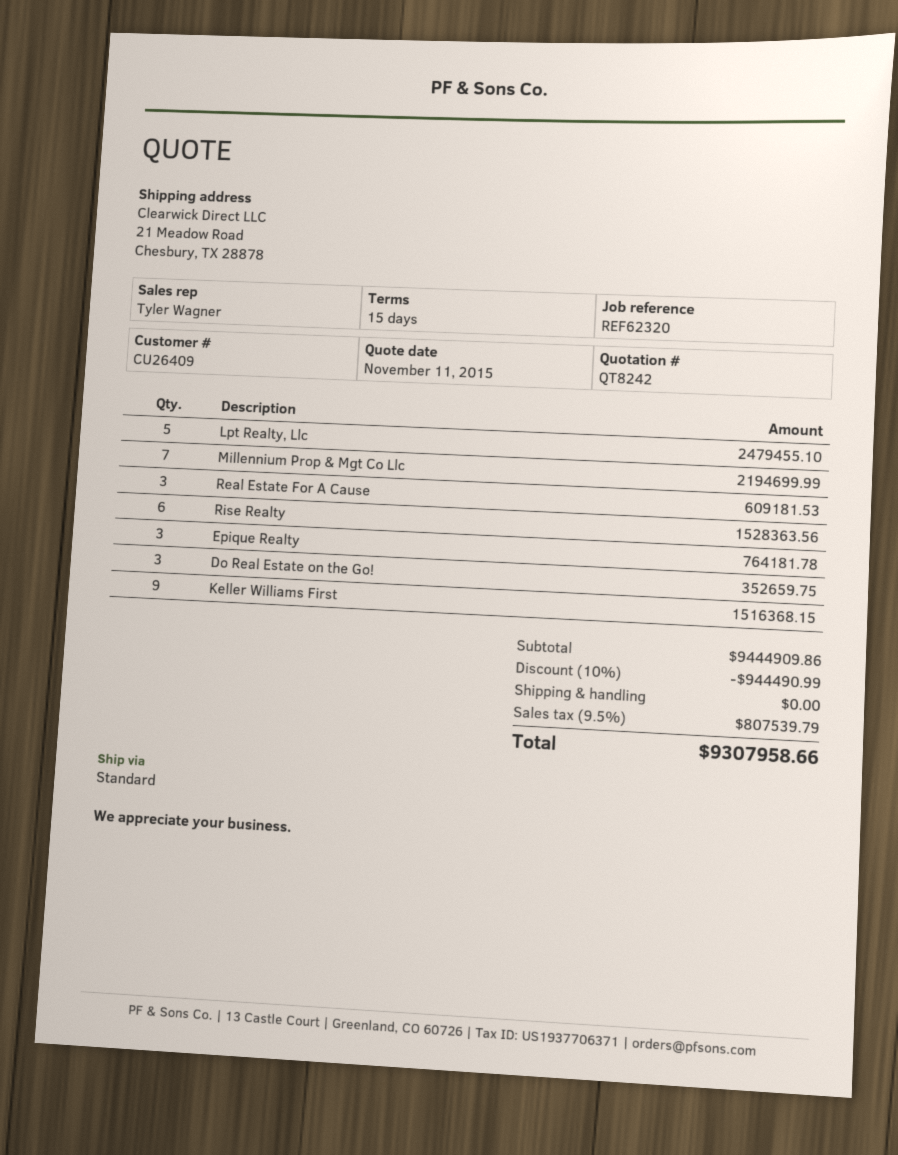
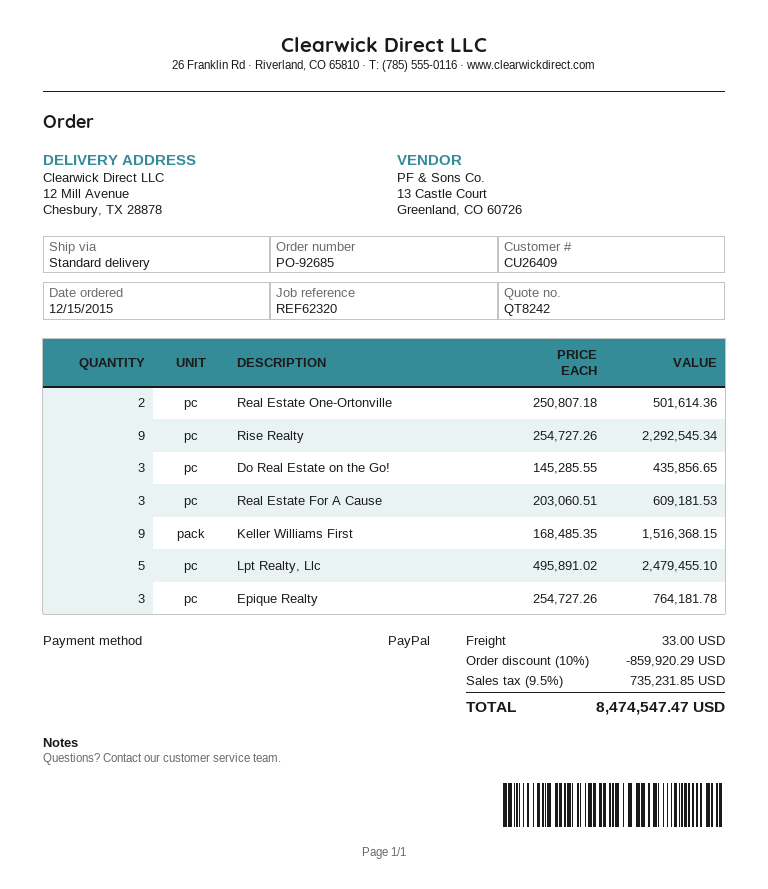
ship to: 21 Meadow Road, Chesbury, TX 28878 -> 12 Mill Avenue, Chesbury, TX 28878
Millennium Prop & Mgt Co Llc: 7 for 2194699.99 -> none
Rise Realty: 6 for 1528363.56 -> 9 for 2292545.34
Do Real Estate on the Go!: 3 for 352659.75 -> 3 for 435856.65
Real Estate One-Ortonville: none -> 2 for 501614.36
discount: 10% = 944490.99 -> 10% = 859920.29
shipping: 0.00 -> 33.00
tax: 9.5% = 807539.79 -> 9.5% = 735231.85
total: 9307958.66 -> 8474547.47

